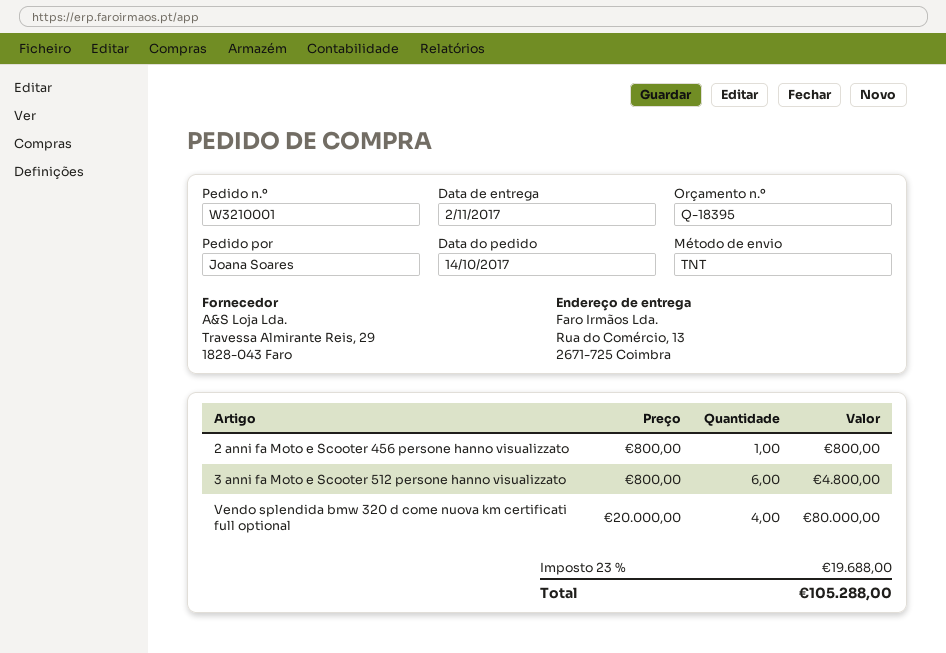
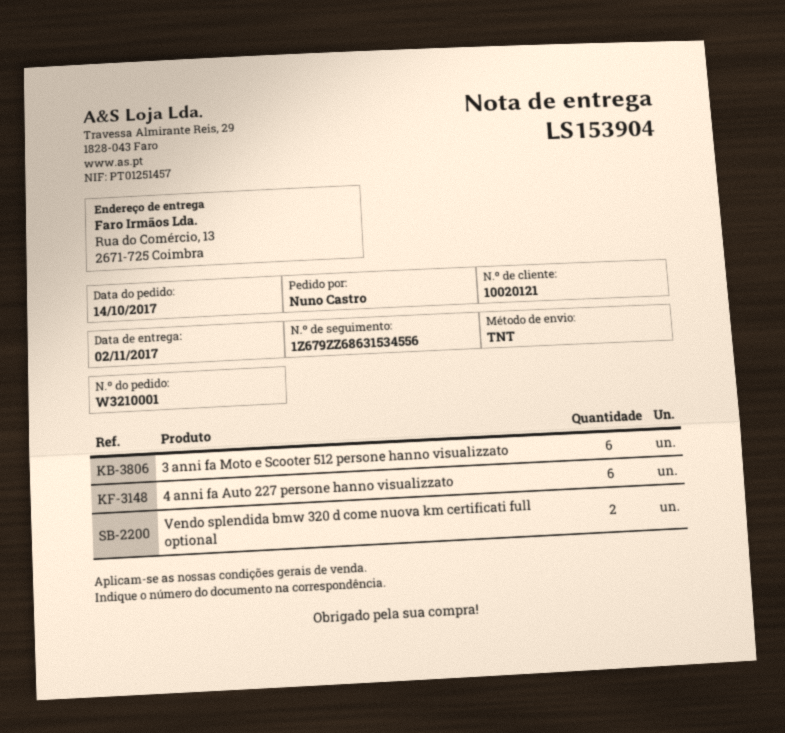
ordered by: Joana Soares -> Nuno Castro
2 anni fa Moto e Scooter 456 persone hanno visualizzato: 1 -> none
Vendo splendida bmw 320 d come nuova km certificati full optional: 4 -> 2
4 anni fa Auto 227 persone hanno visualizzato: none -> 6

